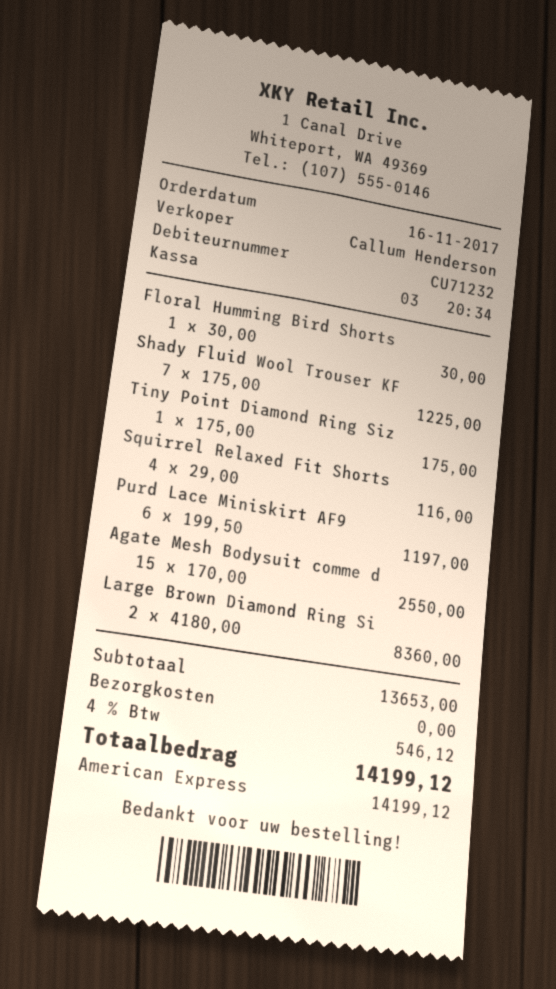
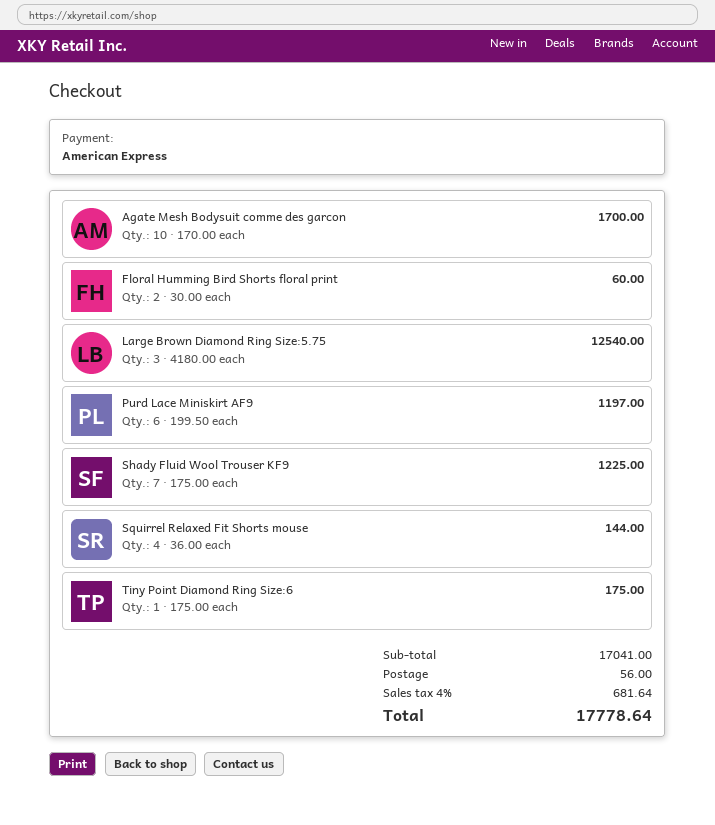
Floral Humming Bird Shorts: 1 x 30.00 = 30.00 -> 2 x 30.00 = 60.00
Squirrel Relaxed Fit Shorts: 4 x 29.00 = 116.00 -> 4 x 36.00 = 144.00
Agate Mesh Bodysuit comme d: 15 x 170.00 = 2550.00 -> 10 x 170.00 = 1700.00
Large Brown Diamond Ring Si: 2 x 4180.00 = 8360.00 -> 3 x 4180.00 = 12540.00
subtotal: 13653.00 -> 17041.00
shipping: 0.00 -> 56.00
tax: 4% = 546.12 -> 4% = 681.64
total: 14199.12 -> 17778.64

